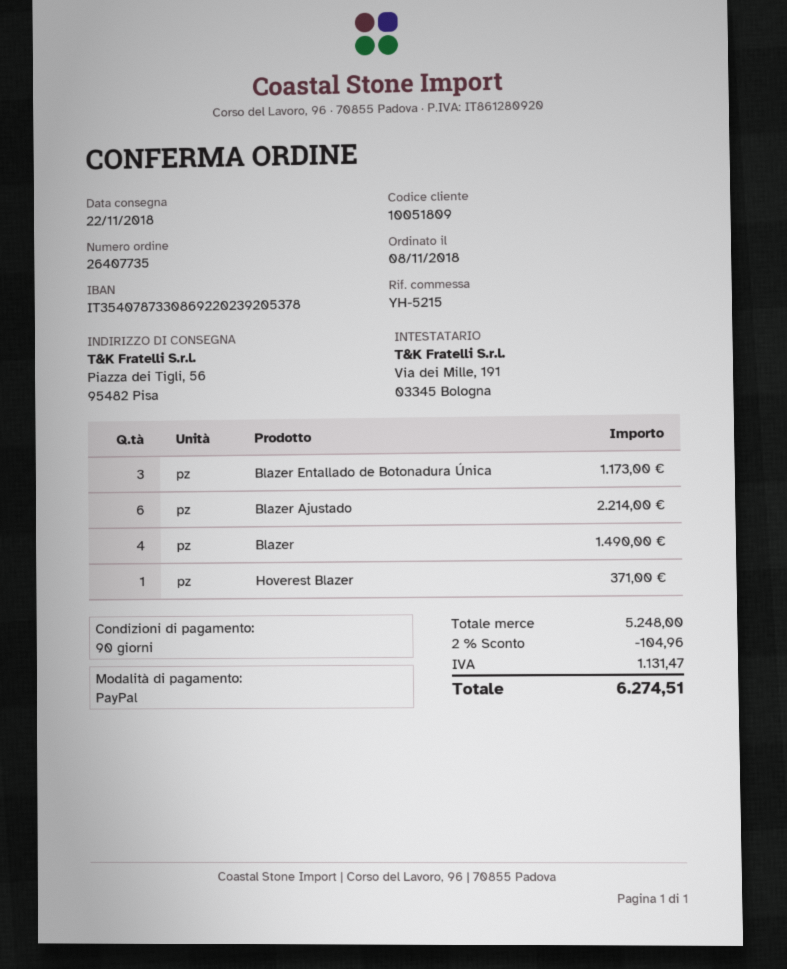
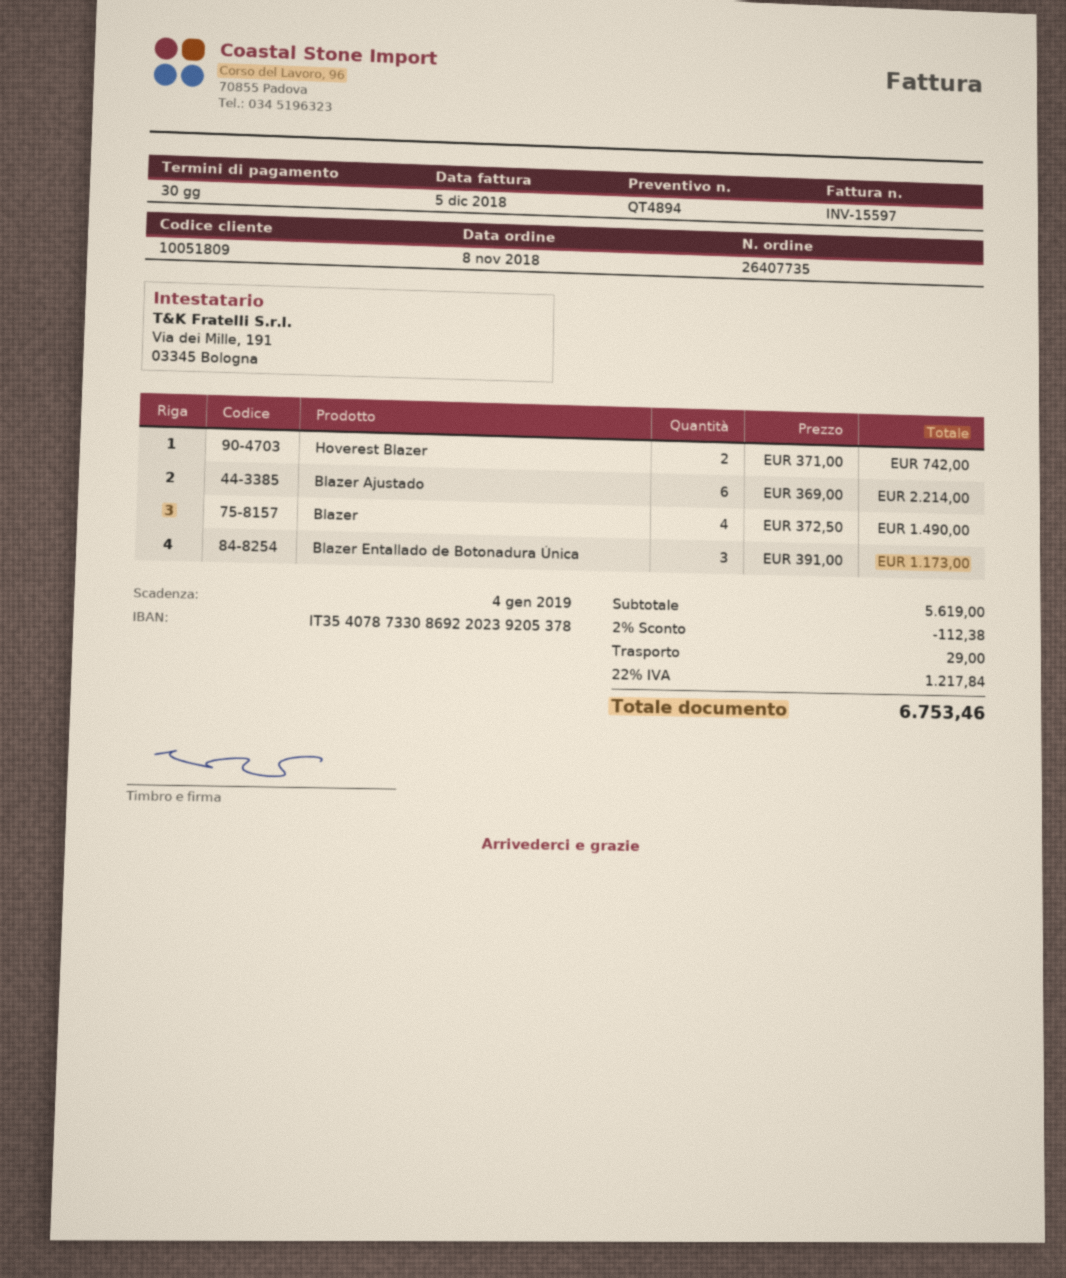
payment terms: 90 days -> 30 days
Hoverest Blazer: 1 for 371.00 -> 2 for 742.00
subtotal: 5248.00 -> 5619.00
discount: 2% = 104.96 -> 2% = 112.38
shipping: none -> 29.00
tax: 1131.47 -> 1217.84
total: 6274.51 -> 6753.46

